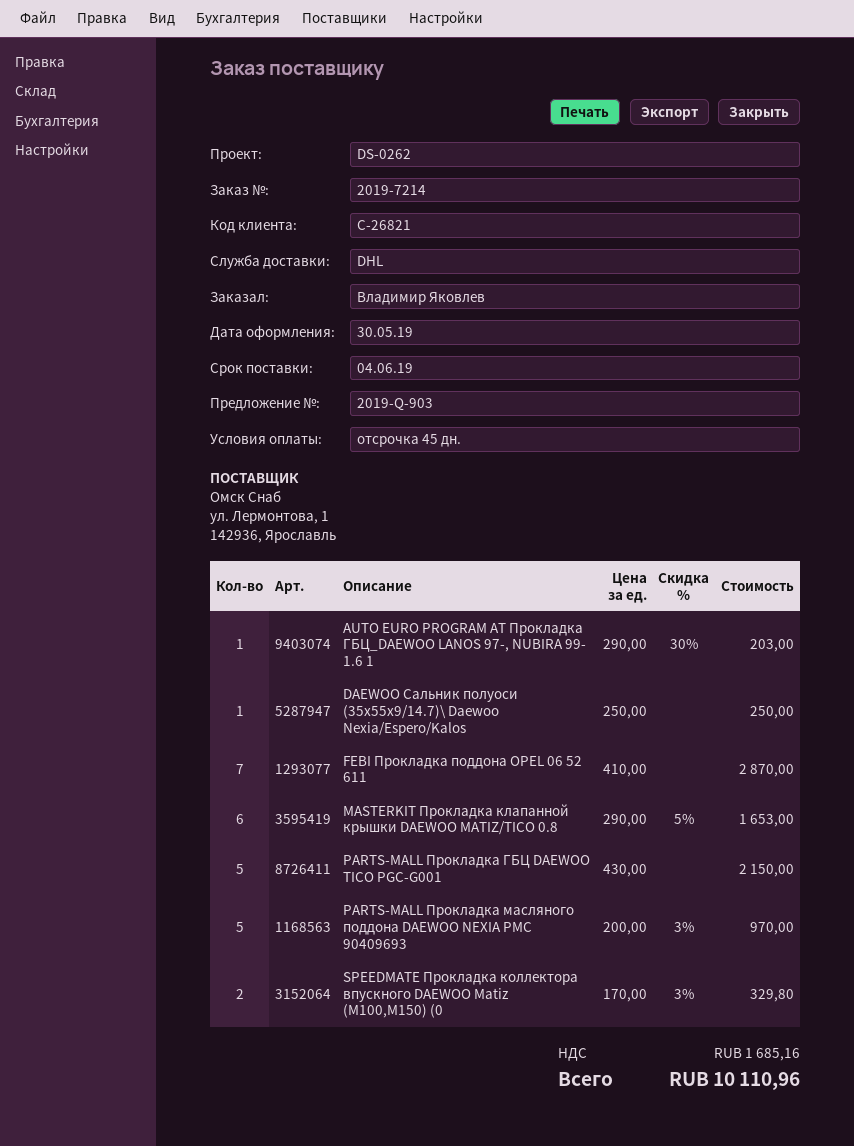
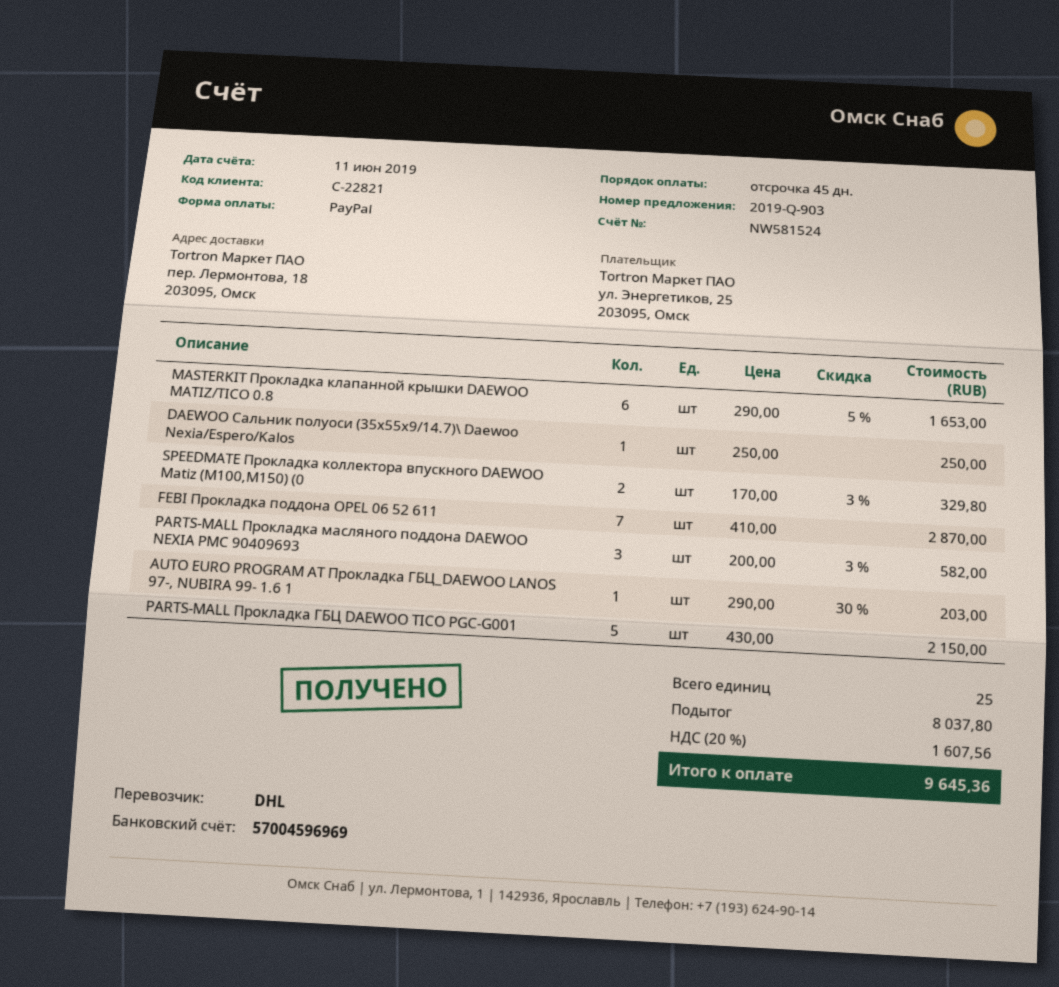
customer number: C-26821 -> C-22821
PARTS-MALL Прокладка масляного поддона DAEWOO NEXIA PMC 90409693: 5 x 200.00 - 3% = 970.00 -> 3 x 200.00 - 3% = 582.00
tax: 1685.16 -> 1607.56
total: 10110.96 -> 9645.36

